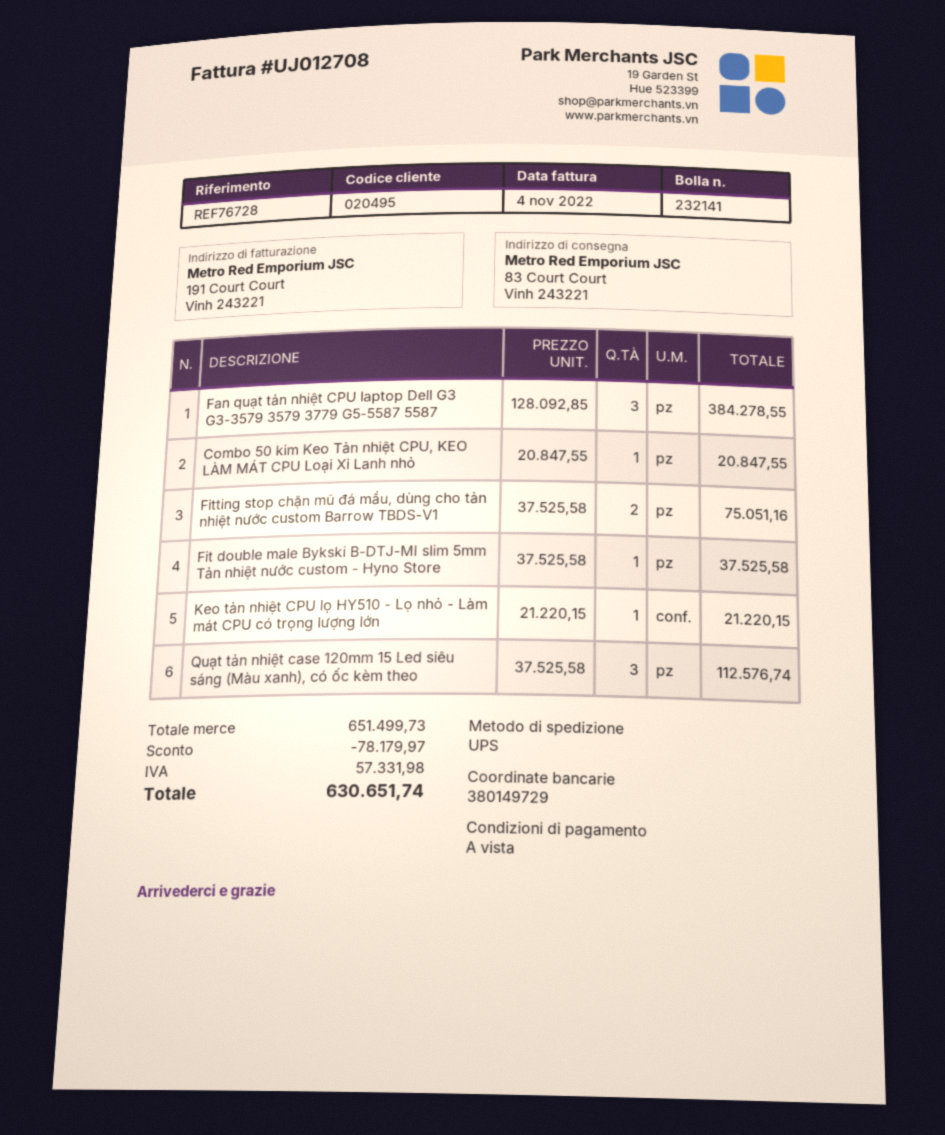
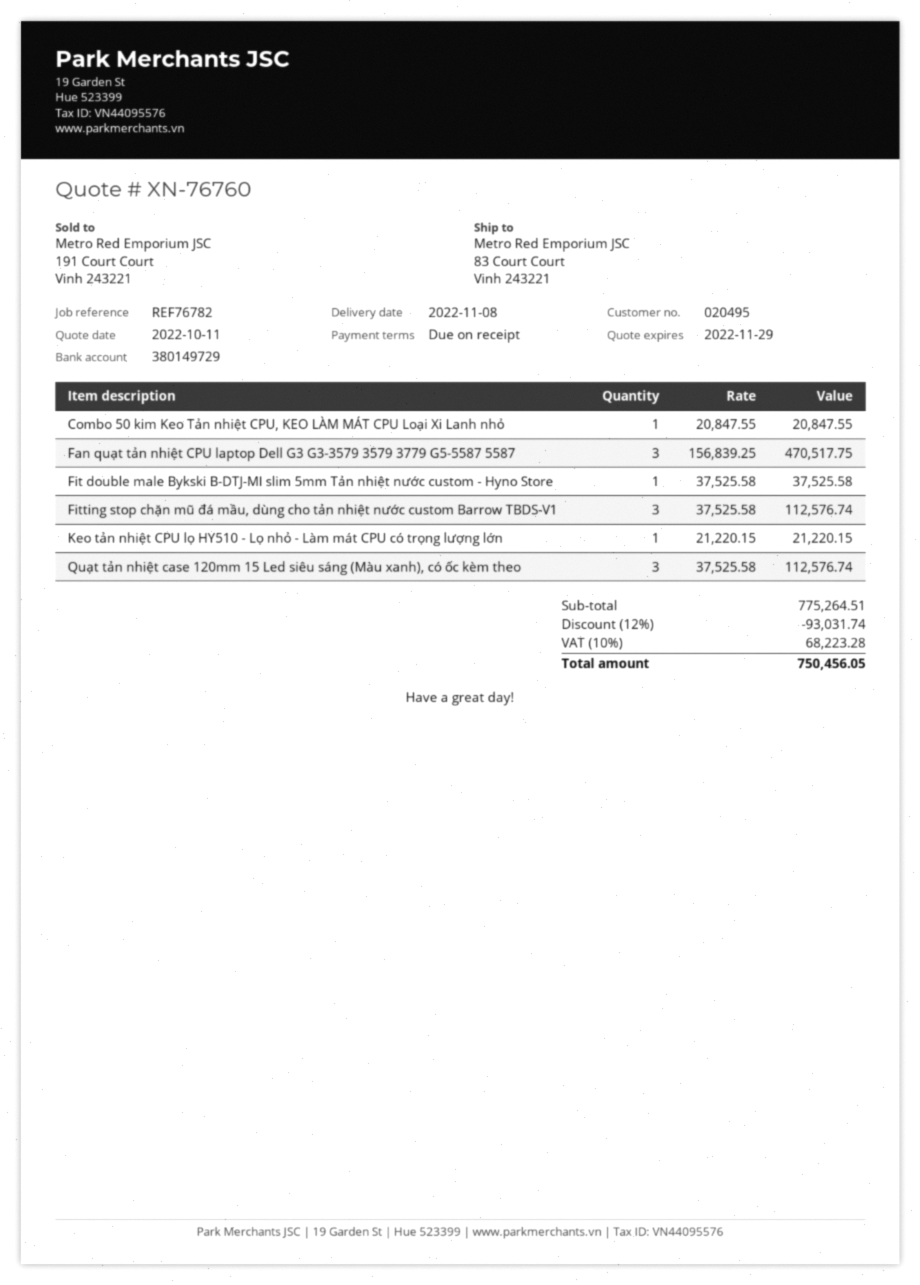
reference: REF76728 -> REF76782
Fan quạt tản nhiệt CPU laptop Dell G3 G3-3579 3579 3779 G5-5587 5587: 3 x 128092.85 = 384278.55 -> 3 x 156839.25 = 470517.75
Fitting stop chặn mũ đá mầu, dùng cho tản nhiệt nước custom Barrow TBDS-V1: 2 x 37525.58 = 75051.16 -> 3 x 37525.58 = 112576.74
subtotal: 651499.73 -> 775264.51
discount: 78179.97 -> 93031.74
tax: 57331.98 -> 68223.28
total: 630651.74 -> 750456.05

